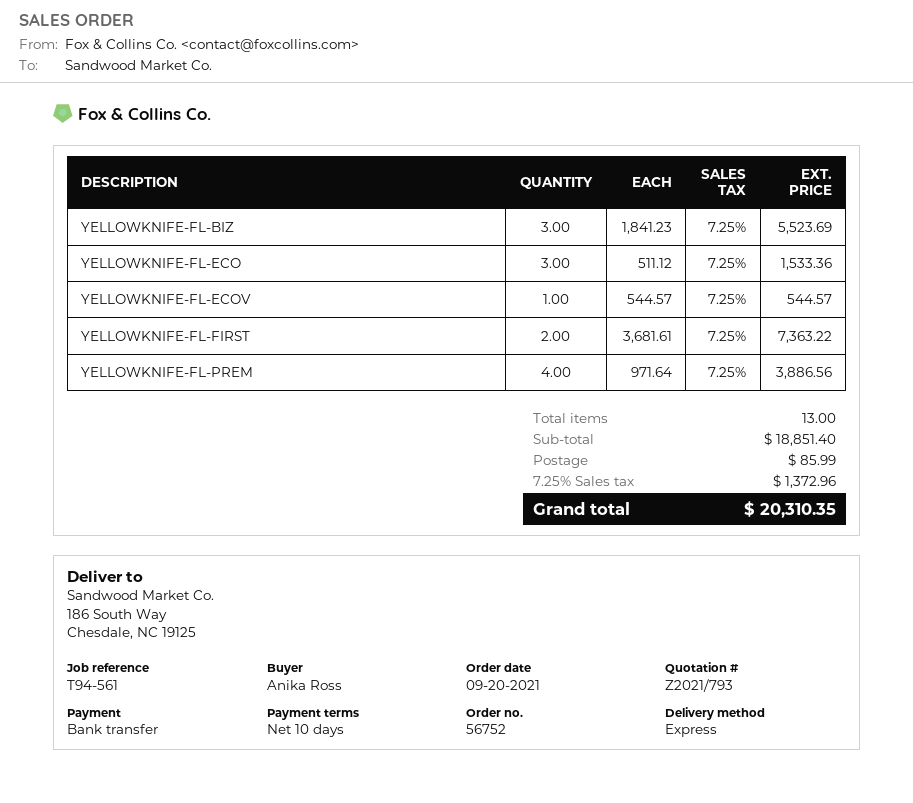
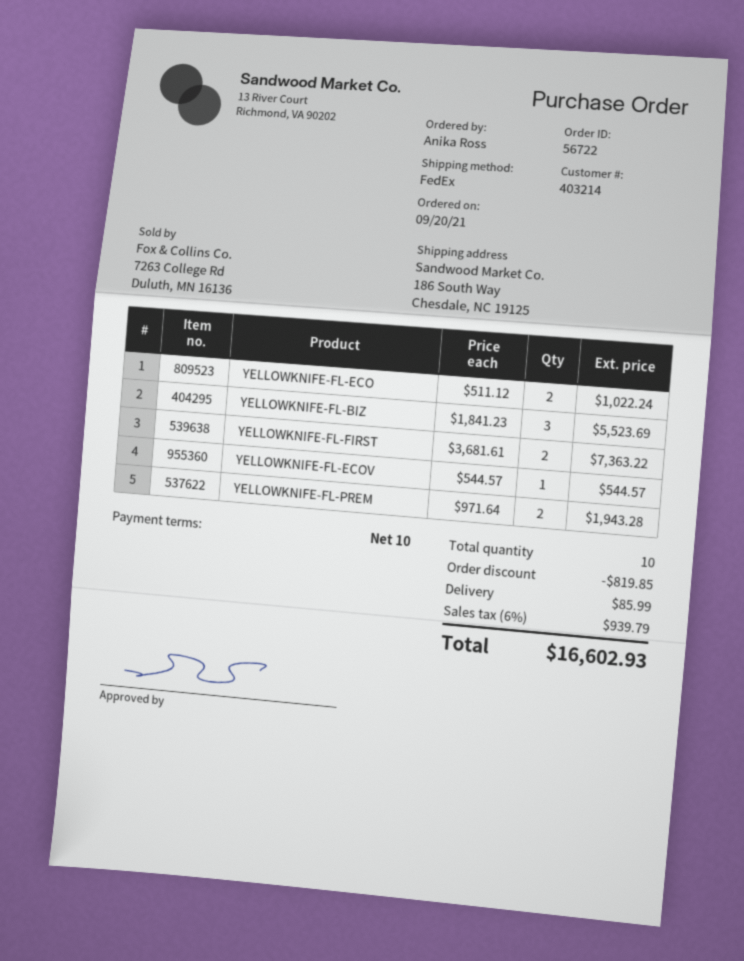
order number: 56752 -> 56722
shipping method: express -> FedEx
YELLOWKNIFE-FL-ECO: 3 x 511.12 = 1533.36 -> 2 x 511.12 = 1022.24
YELLOWKNIFE-FL-PREM: 4 x 971.64 = 3886.56 -> 2 x 971.64 = 1943.28
total quantity: 13 -> 10
discount: none -> 819.85
tax: 7.25% = 1372.96 -> 6% = 939.79
total: 20310.35 -> 16602.93

